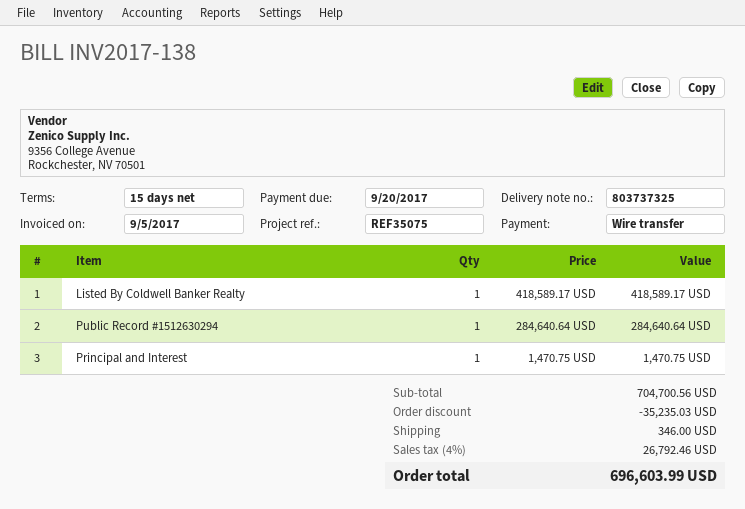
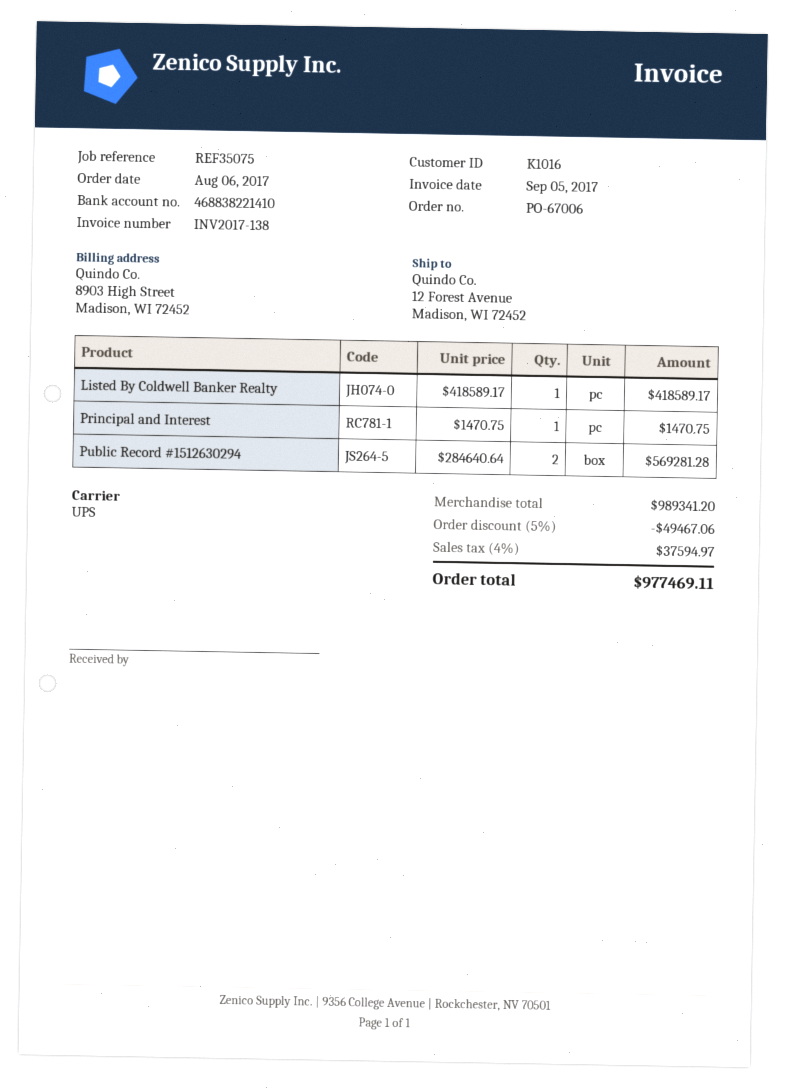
Public Record #1512630294: 1 x 284640.64 = 284640.64 -> 2 x 284640.64 = 569281.28
subtotal: 704700.56 -> 989341.20
discount: 35235.03 -> 49467.06
shipping: 346.00 -> none
tax: 4% = 26792.46 -> 4% = 37594.97
total: 696603.99 -> 977469.11

